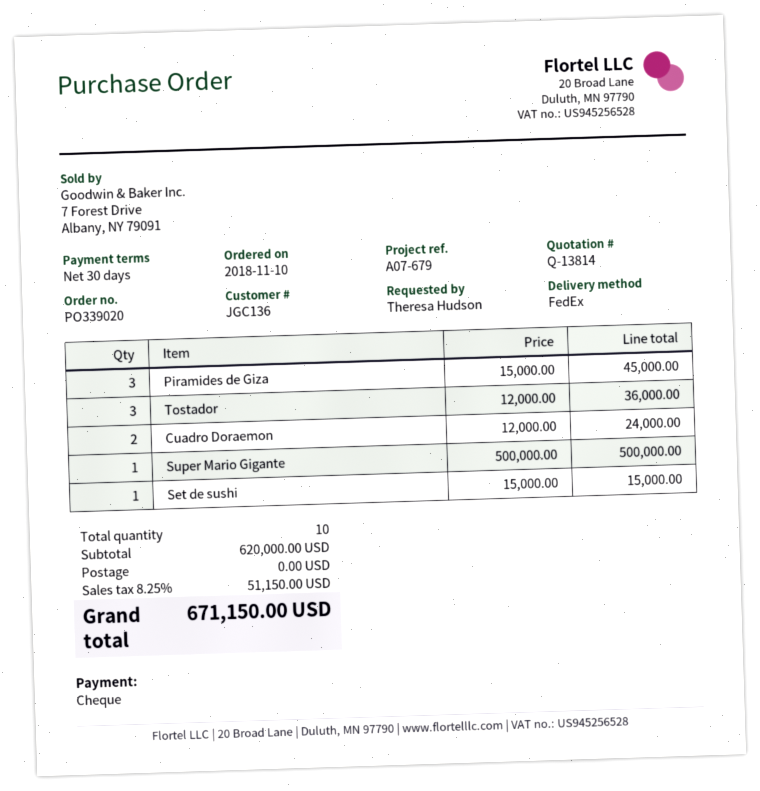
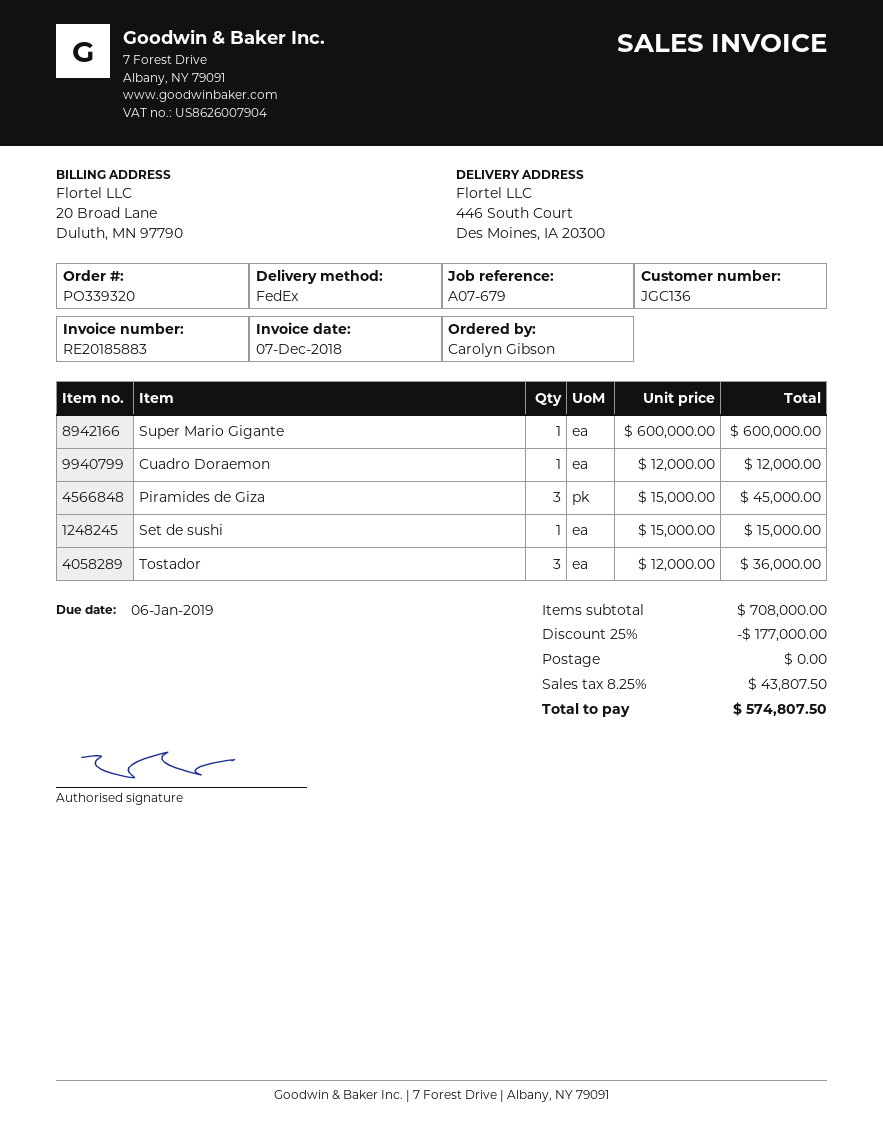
order number: PO339020 -> PO339320
ordered by: Theresa Hudson -> Carolyn Gibson
Cuadro Doraemon: 2 x 12000.00 = 24000.00 -> 1 x 12000.00 = 12000.00
Super Mario Gigante: 1 x 500000.00 = 500000.00 -> 1 x 600000.00 = 600000.00
subtotal: 620000.00 -> 708000.00
discount: none -> 25% = 177000.00
tax: 8.25% = 51150.00 -> 8.25% = 43807.50
total: 671150.00 -> 574807.50

